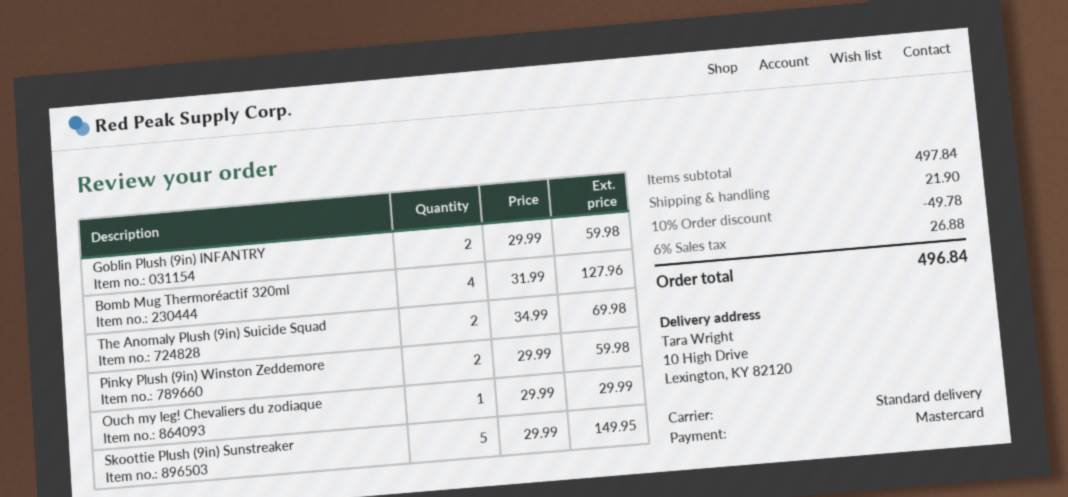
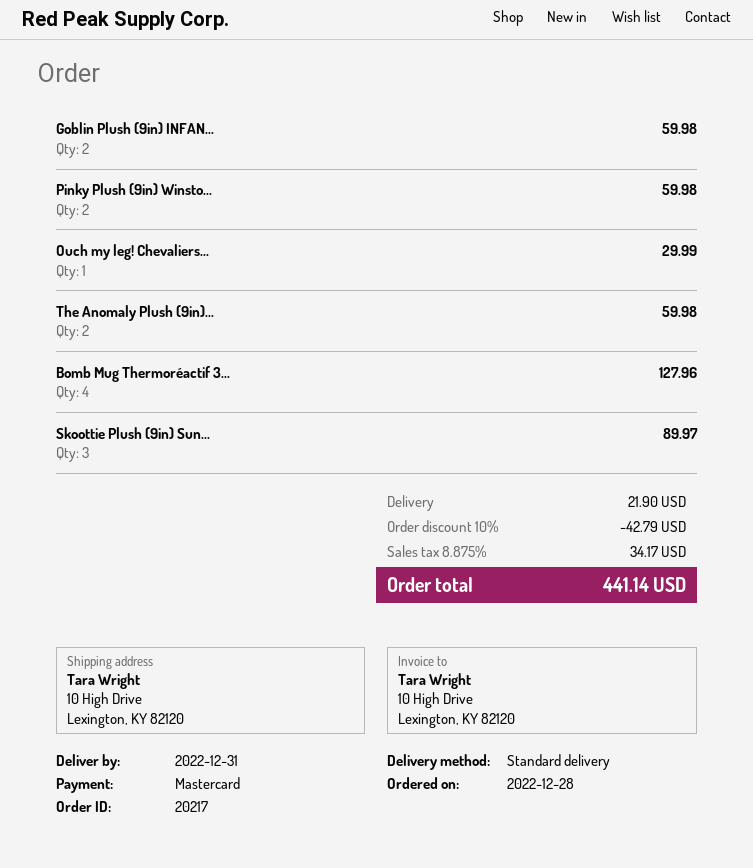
The Anomaly Plush (9in) Suicide Squad: 2 for 69.98 -> 2 for 59.98
Skoottie Plush (9in) Sunstreaker: 5 for 149.95 -> 3 for 89.97
discount: 10% = 49.78 -> 10% = 42.79
tax: 6% = 26.88 -> 8.875% = 34.17
total: 496.84 -> 441.14

